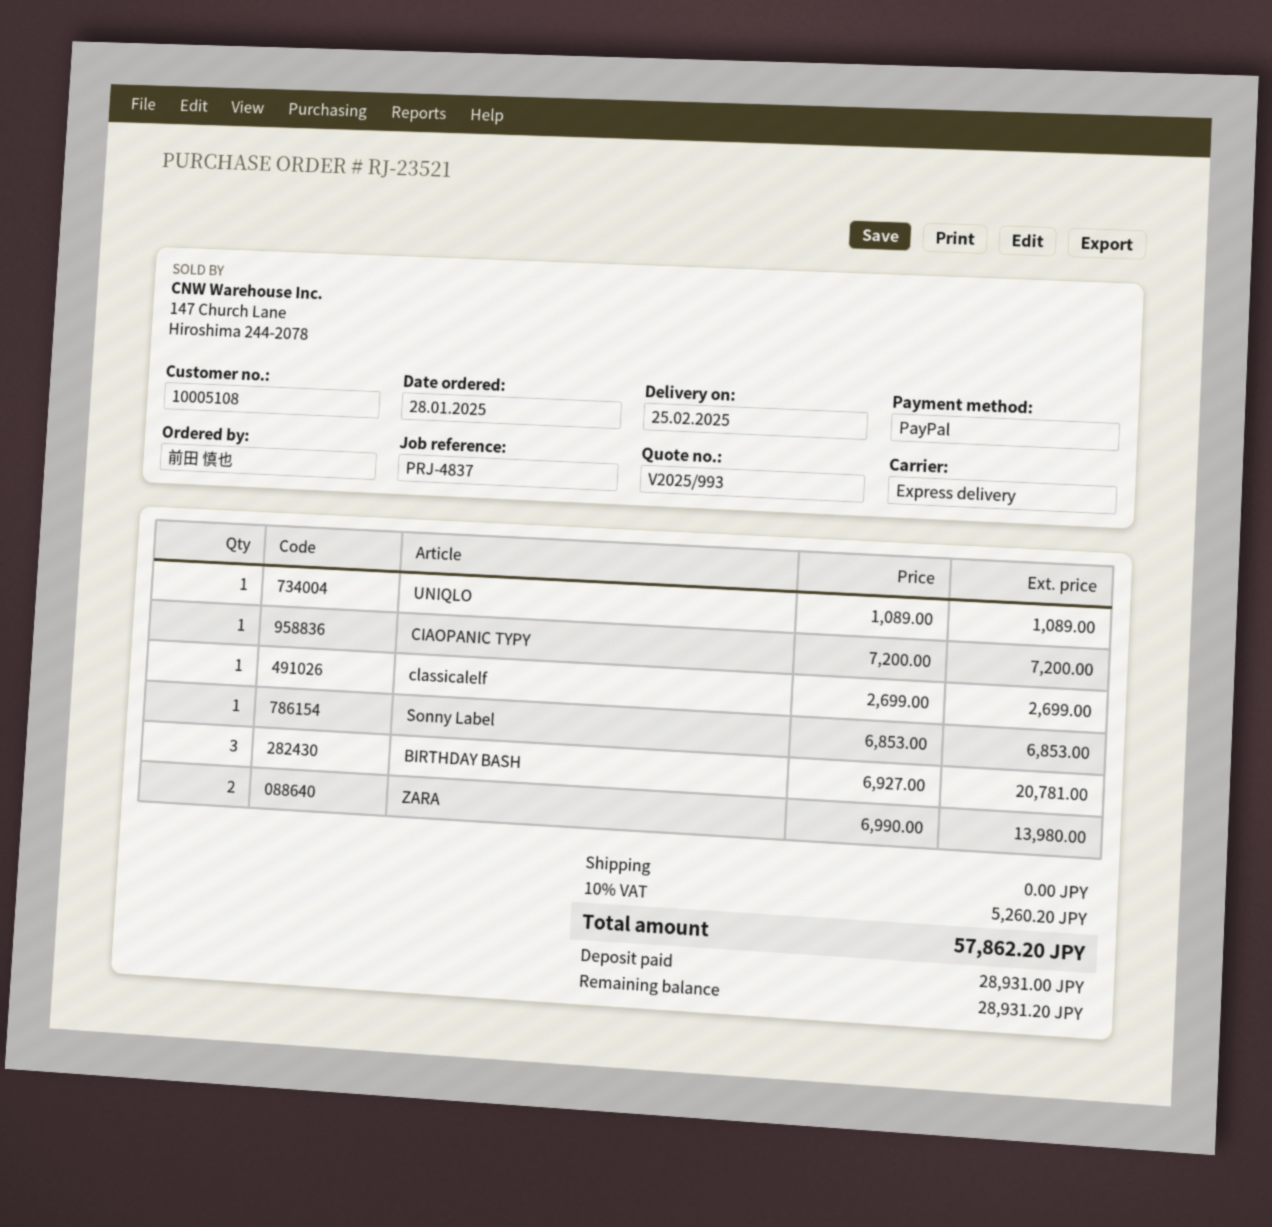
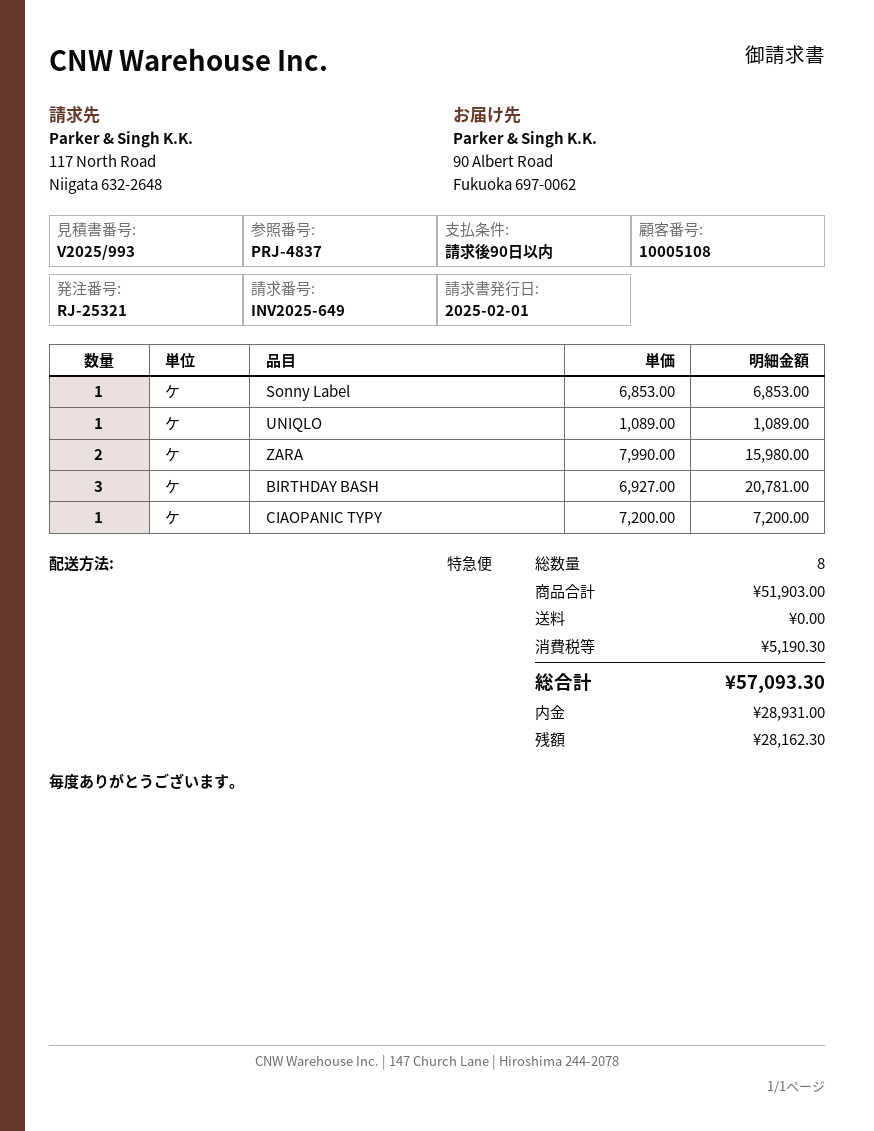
order number: RJ-23521 -> RJ-25321
classicalelf: 1 x 2699.00 = 2699.00 -> none
ZARA: 2 x 6990.00 = 13980.00 -> 2 x 7990.00 = 15980.00
tax: 5260.20 -> 5190.30
total: 57862.20 -> 57093.30
balance: 28931.20 -> 28162.30

